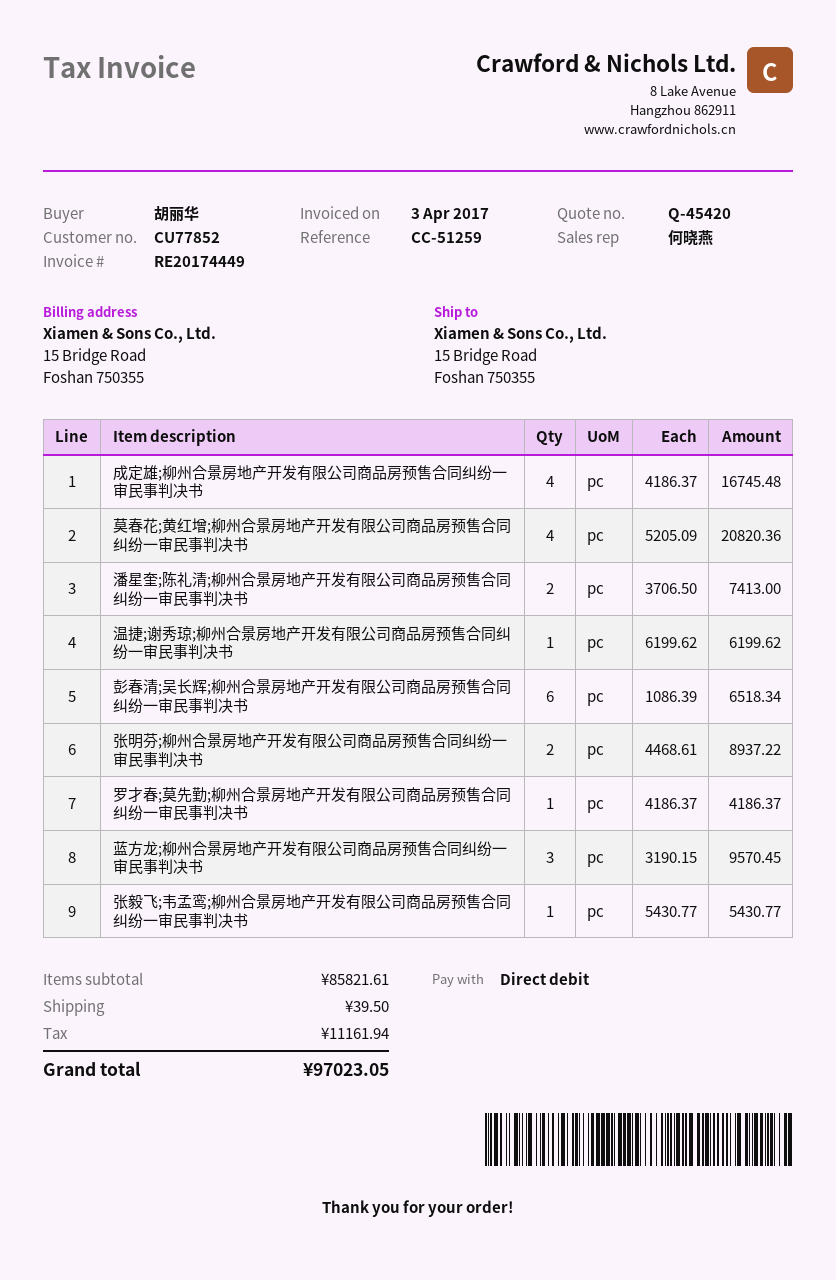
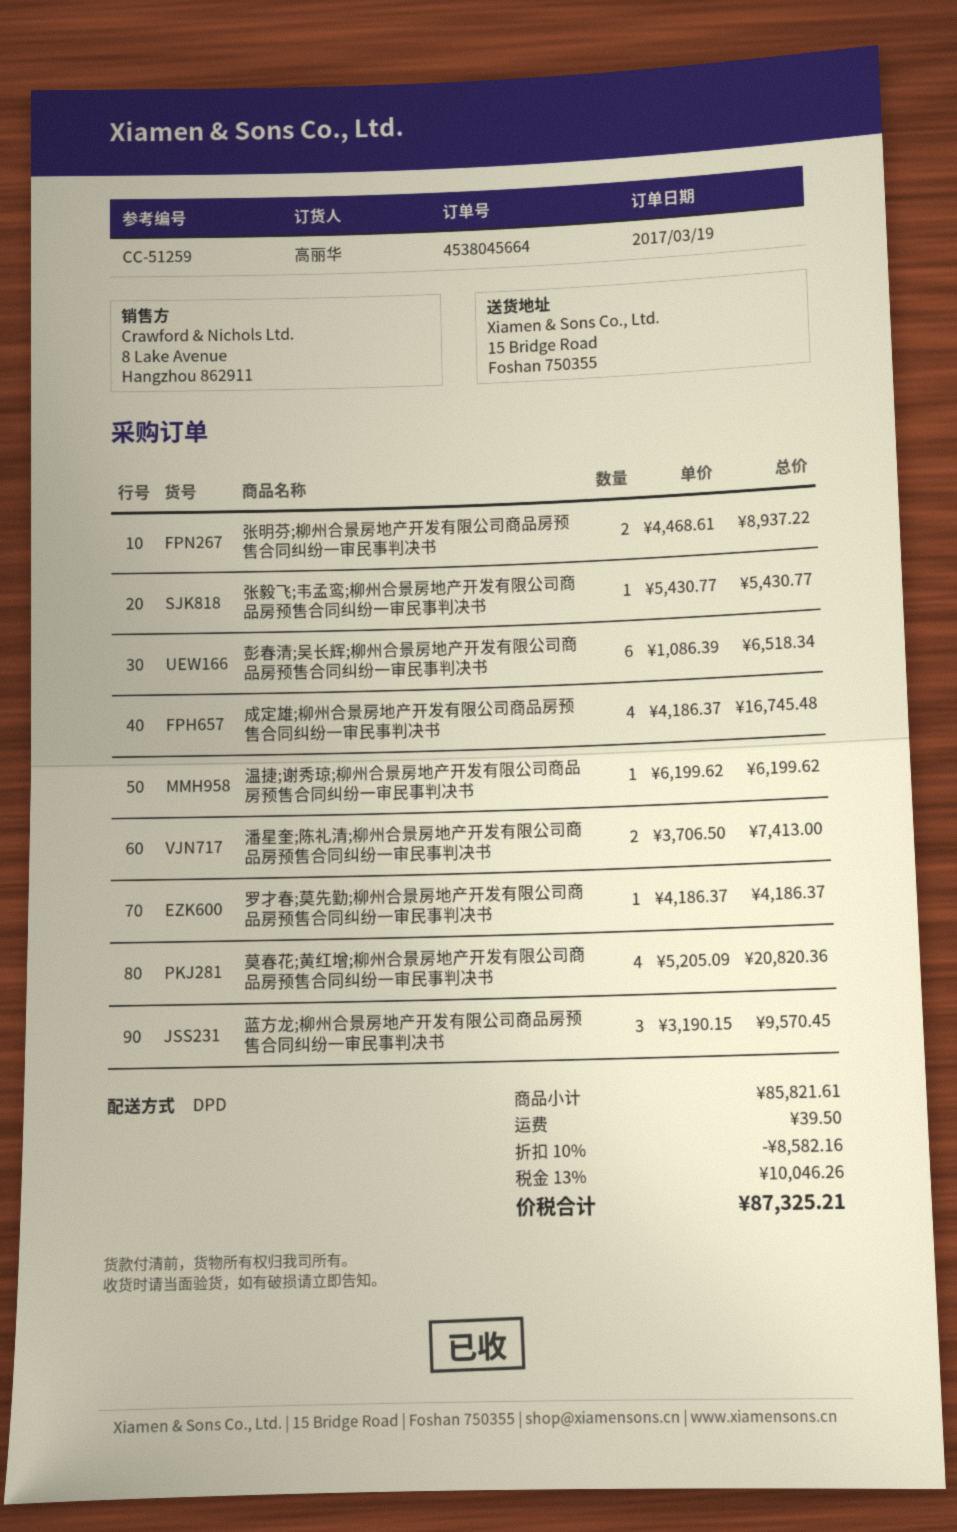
ordered by: 胡丽华 -> 高丽华
discount: none -> 10% = 8582.16
tax: 11161.94 -> 10046.26
total: 97023.05 -> 87325.21

